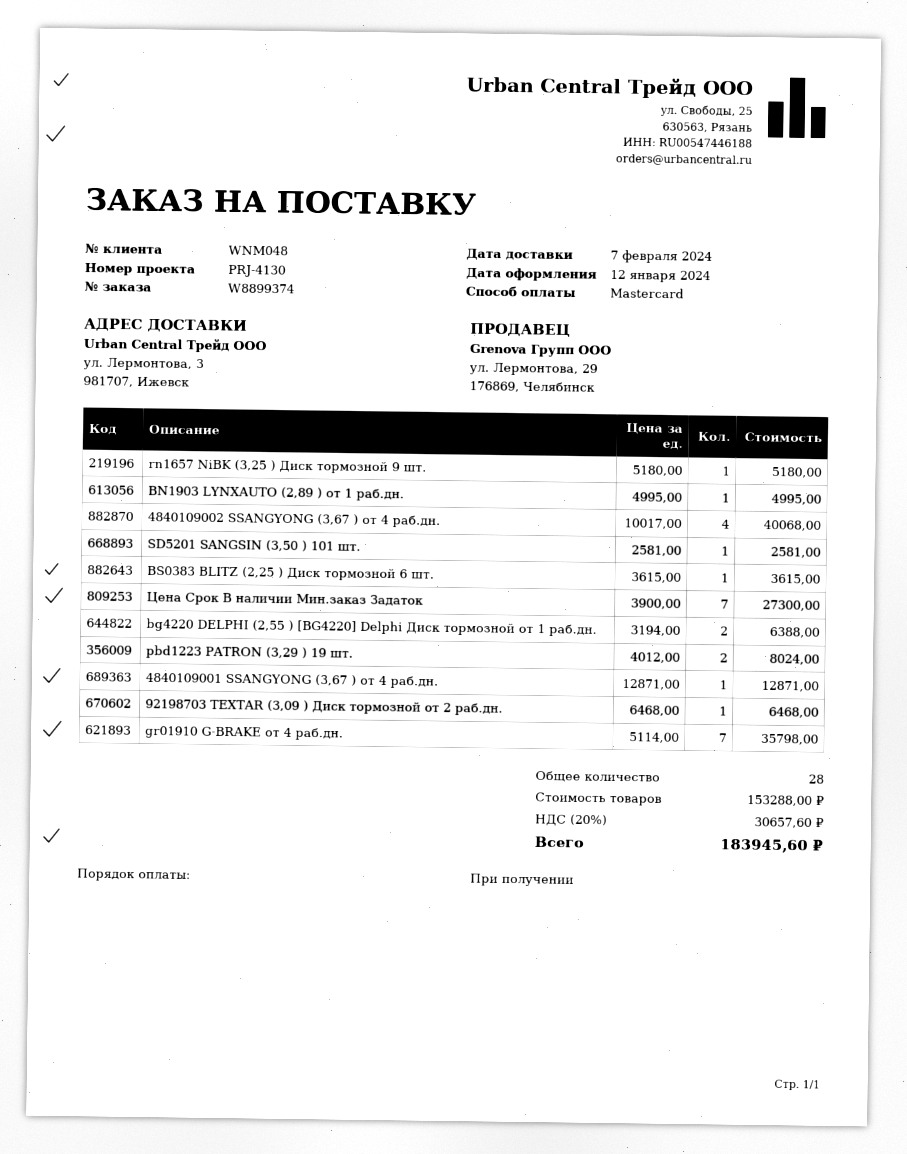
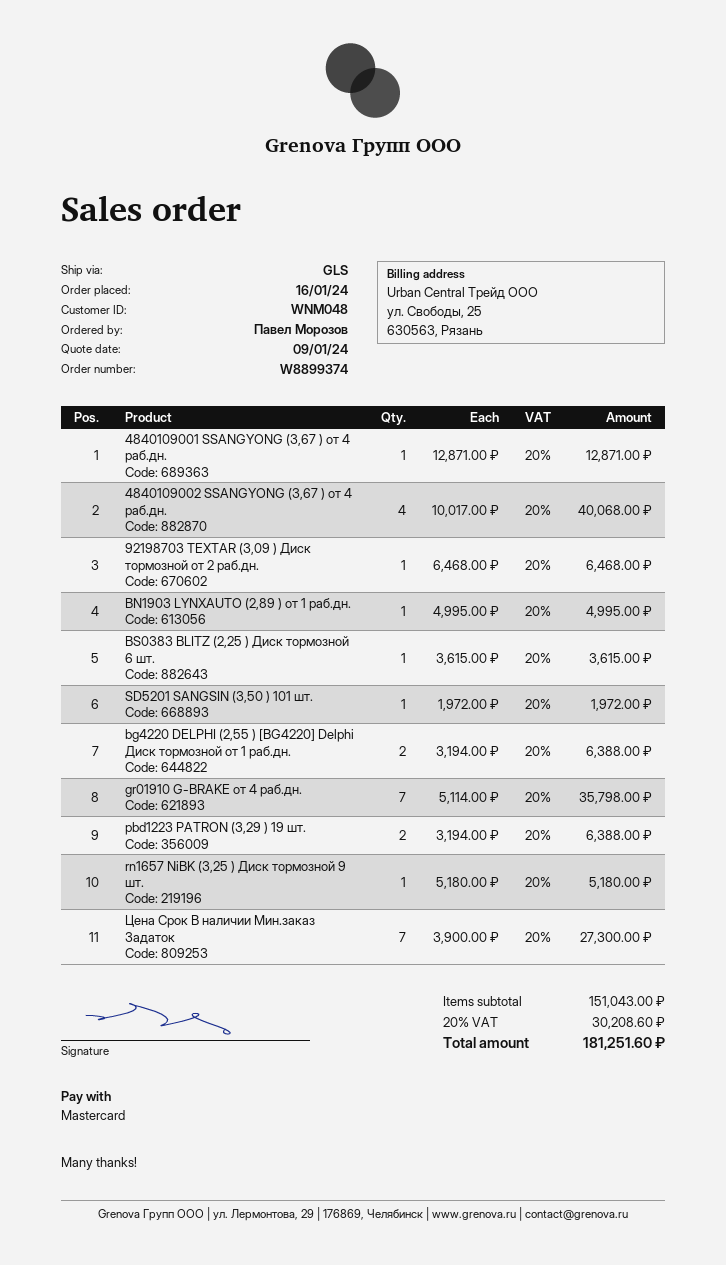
order date: 2024-01-12 -> 2024-01-16
SD5201 SANGSIN (3,50 ) 101 шт.: 1 x 2581.00 = 2581.00 -> 1 x 1972.00 = 1972.00
pbd1223 PATRON (3,29 ) 19 шт.: 2 x 4012.00 = 8024.00 -> 2 x 3194.00 = 6388.00
subtotal: 153288.00 -> 151043.00
tax: 20% = 30657.60 -> 20% = 30208.60
total: 183945.60 -> 181251.60

